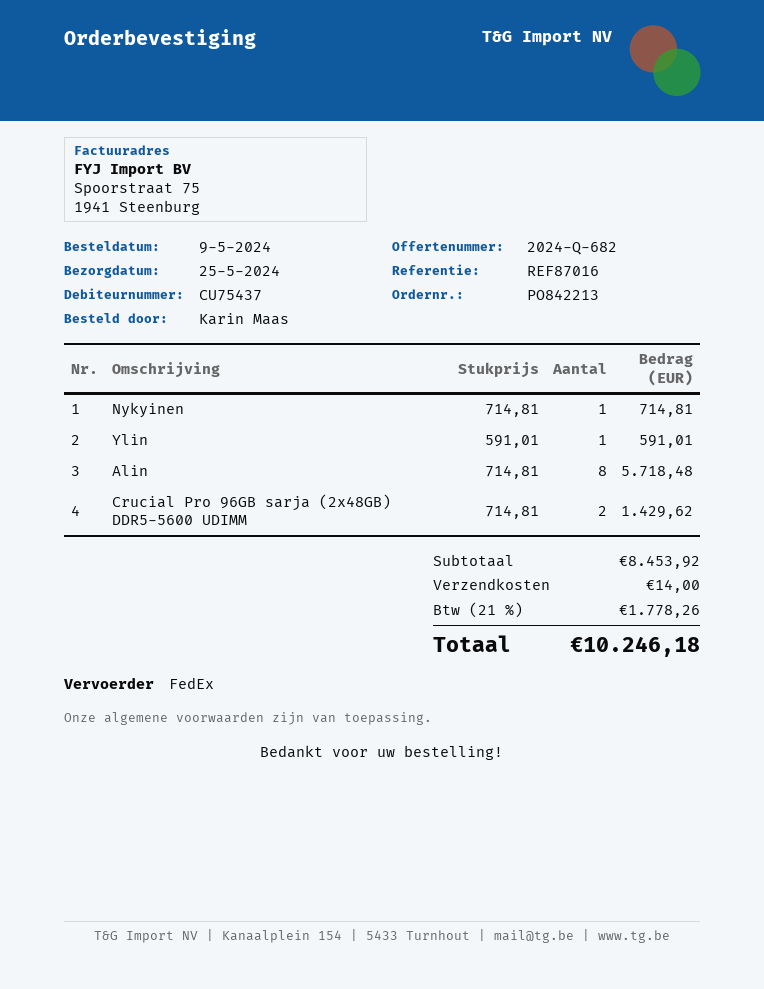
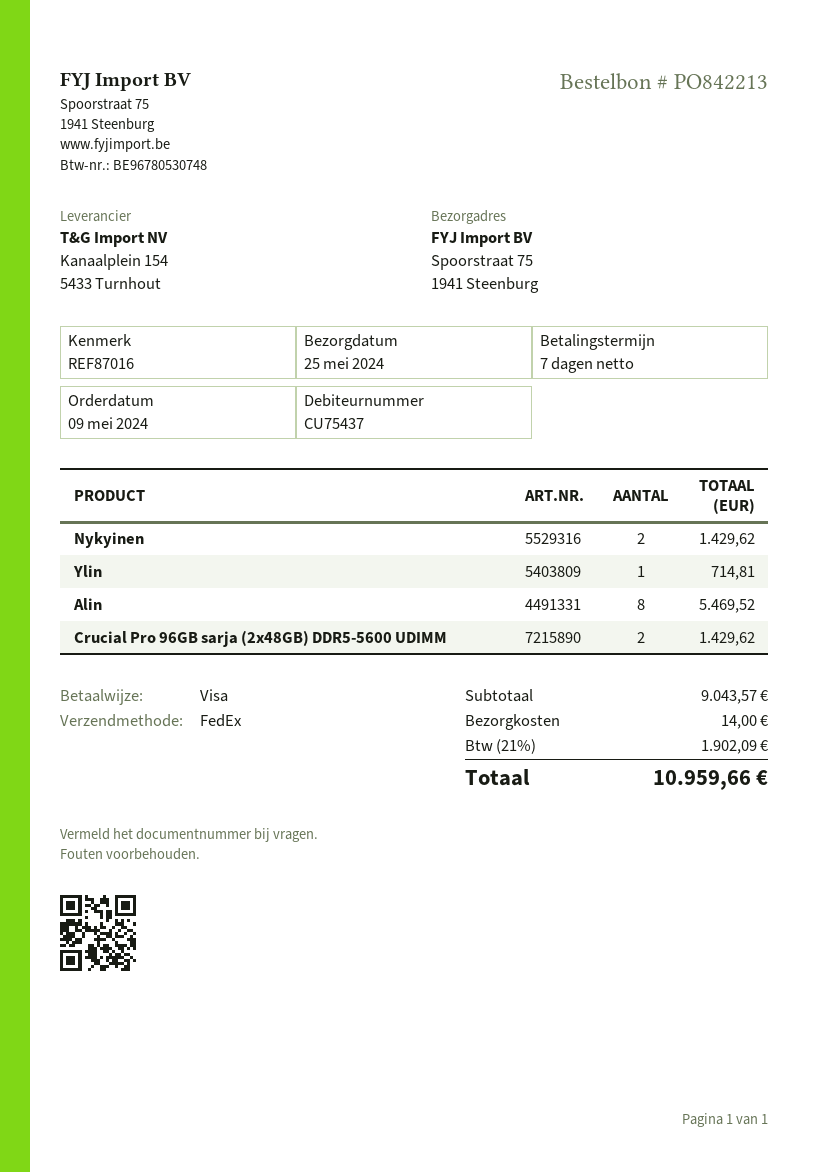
Nykyinen: 1 for 714.81 -> 2 for 1429.62
Ylin: 1 for 591.01 -> 1 for 714.81
Alin: 8 for 5718.48 -> 8 for 5469.52
subtotal: 8453.92 -> 9043.57
tax: 21% = 1778.26 -> 21% = 1902.09
total: 10246.18 -> 10959.66

